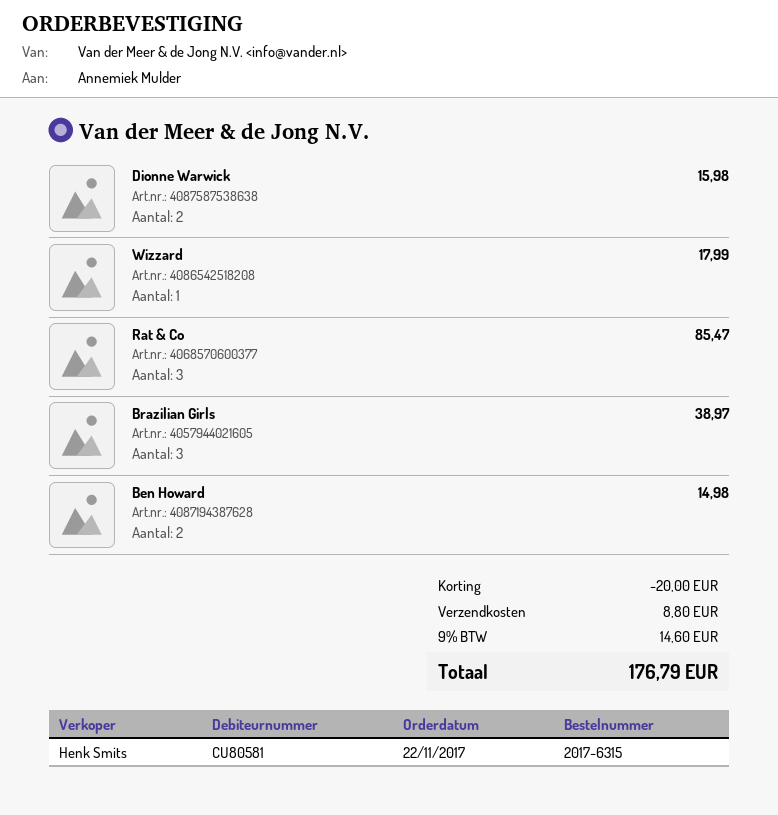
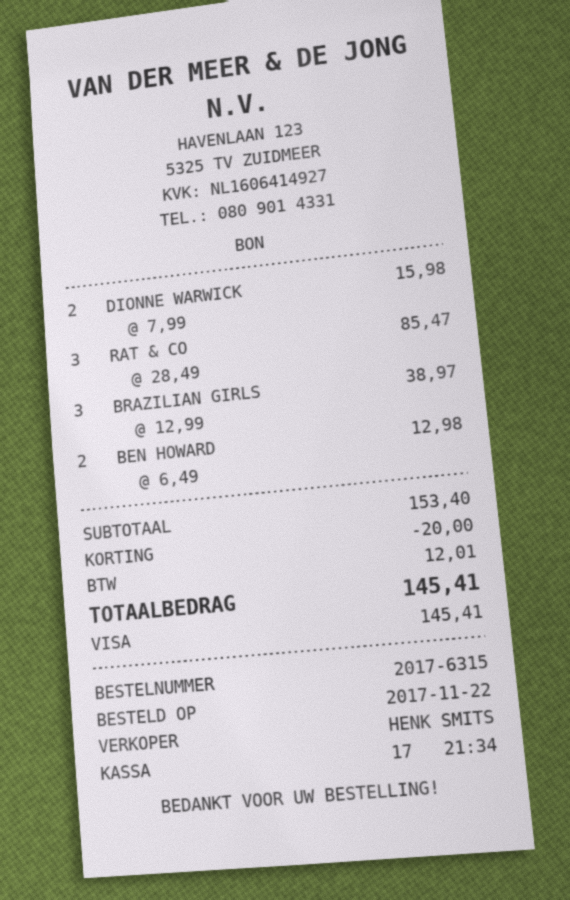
Wizzard: 1 for 17.99 -> none
Ben Howard: 2 for 14.98 -> 2 for 12.98
shipping: 8.80 -> none
tax: 14.60 -> 12.01
total: 176.79 -> 145.41

